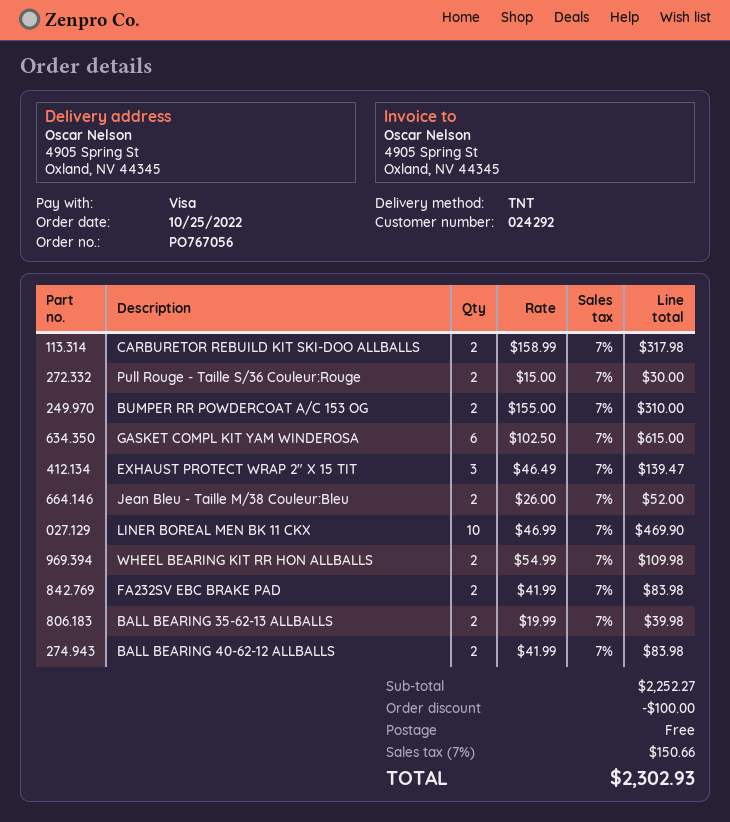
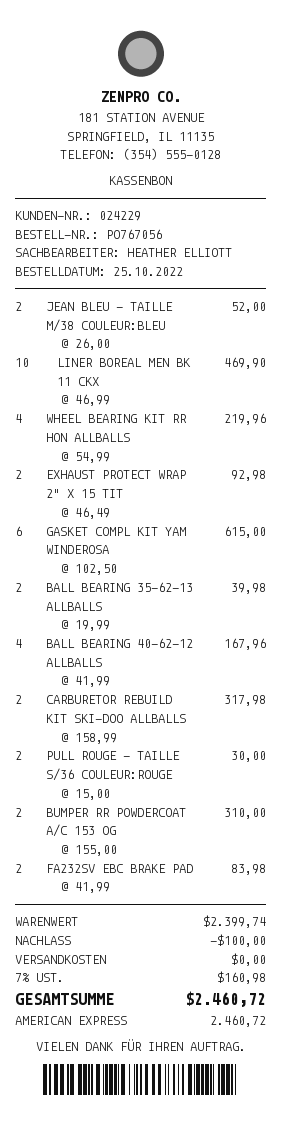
customer number: 024292 -> 024229
payment method: Visa -> American Express
EXHAUST PROTECT WRAP 2" X 15 TIT: 3 x 46.49 = 139.47 -> 2 x 46.49 = 92.98
WHEEL BEARING KIT RR HON ALLBALLS: 2 x 54.99 = 109.98 -> 4 x 54.99 = 219.96
BALL BEARING 40-62-12 ALLBALLS: 2 x 41.99 = 83.98 -> 4 x 41.99 = 167.96
subtotal: 2252.27 -> 2399.74
tax: 7% = 150.66 -> 7% = 160.98
total: 2302.93 -> 2460.72

